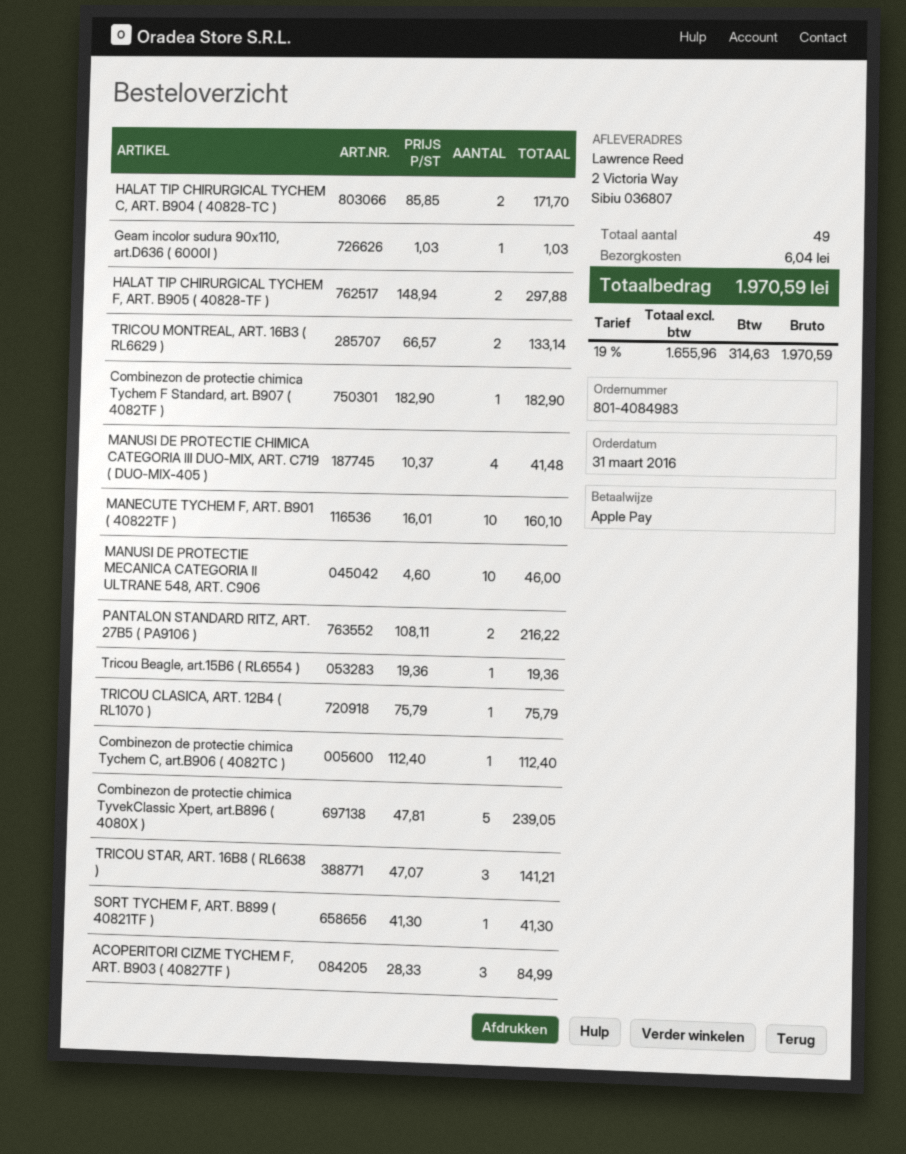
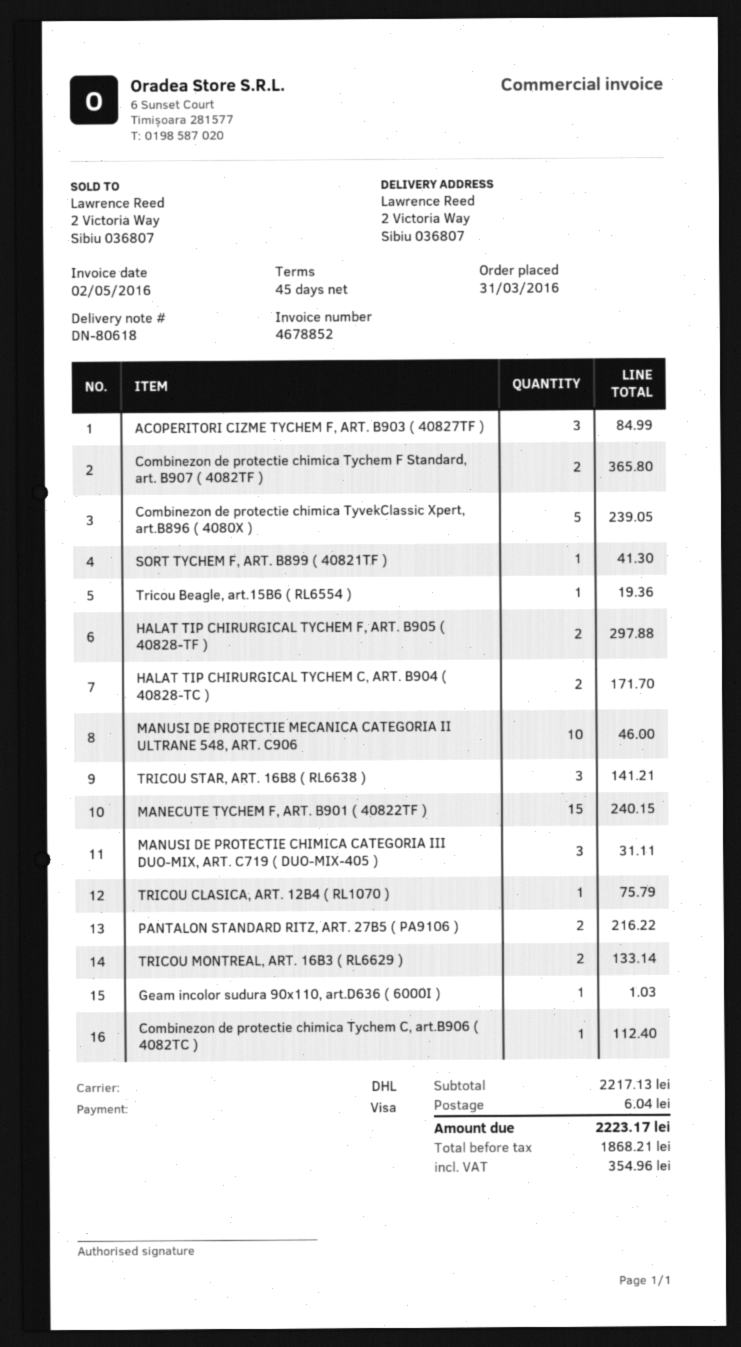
payment method: Apple Pay -> Visa
Combinezon de protectie chimica Tychem F Standard, art. B907 ( 4082TF ): 1 for 182.90 -> 2 for 365.80
MANUSI DE PROTECTIE CHIMICA CATEGORIA III DUO-MIX, ART. C719 ( DUO-MIX-405 ): 4 for 41.48 -> 3 for 31.11
MANECUTE TYCHEM F, ART. B901 ( 40822TF ): 10 for 160.10 -> 15 for 240.15
net: 1655.96 -> 1868.21
tax: 314.63 -> 354.96
total: 1970.59 -> 2223.17

